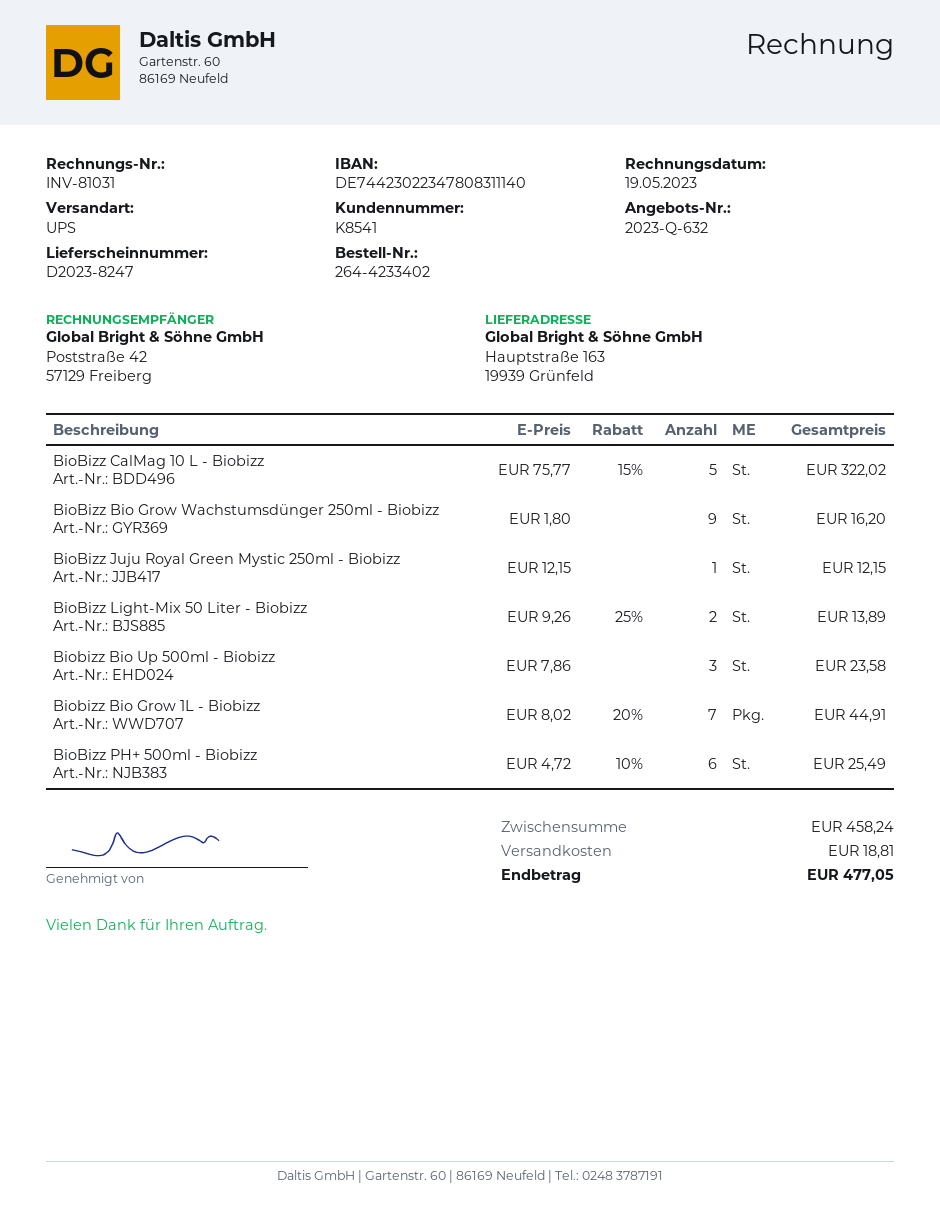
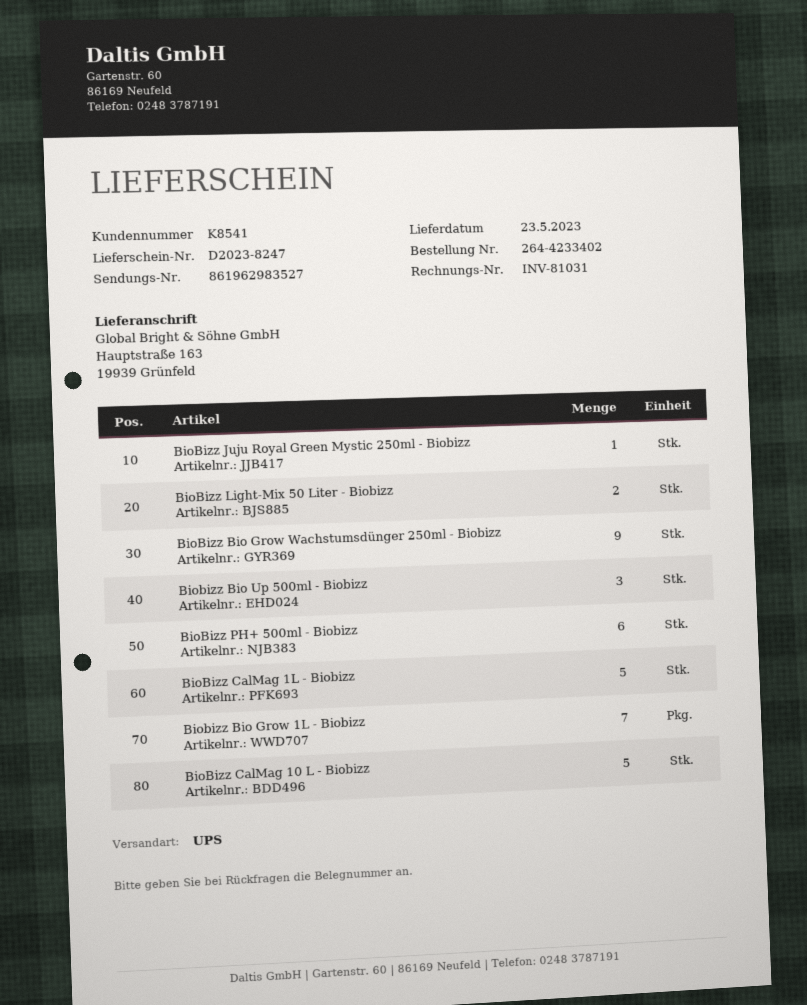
BioBizz CalMag 1L - Biobizz: none -> 5

